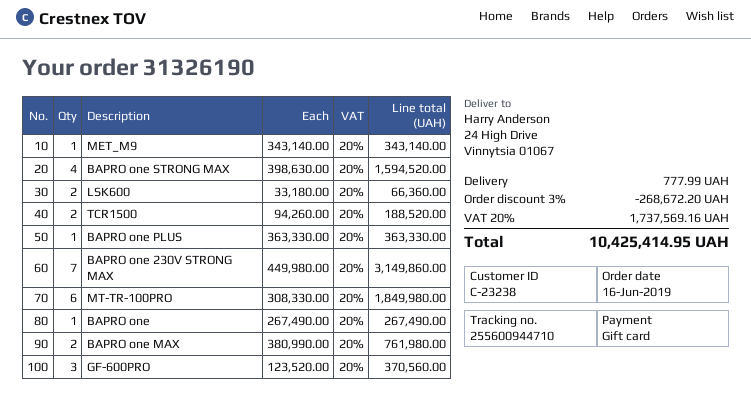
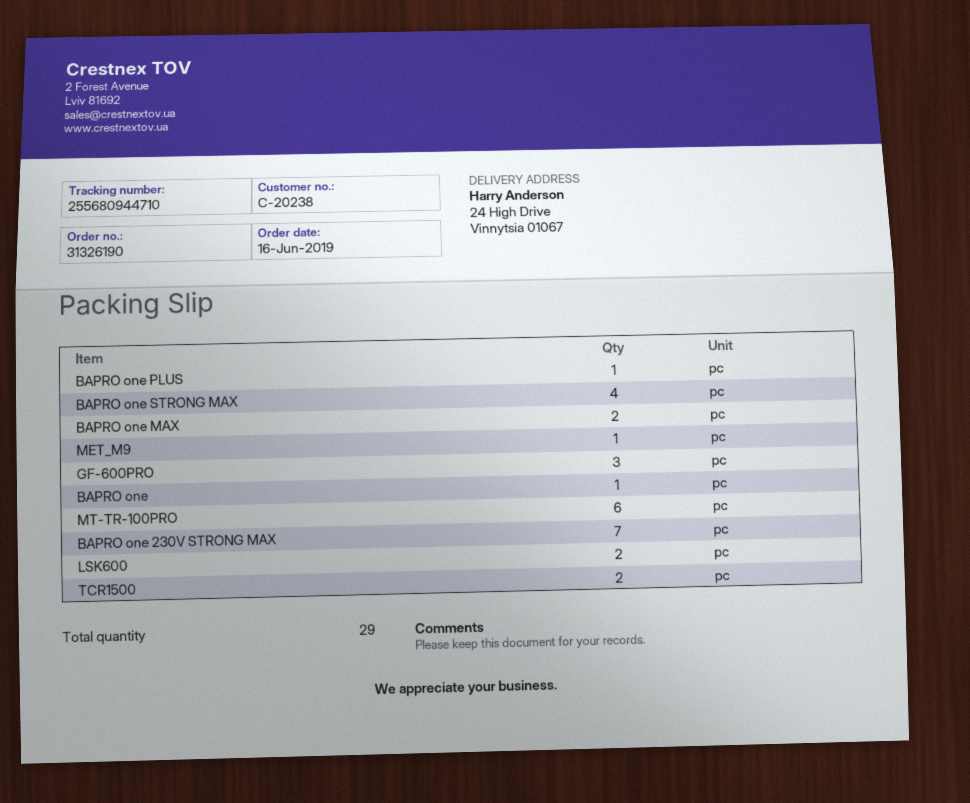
customer number: C-23238 -> C-20238
tracking number: 255600944710 -> 255680944710

